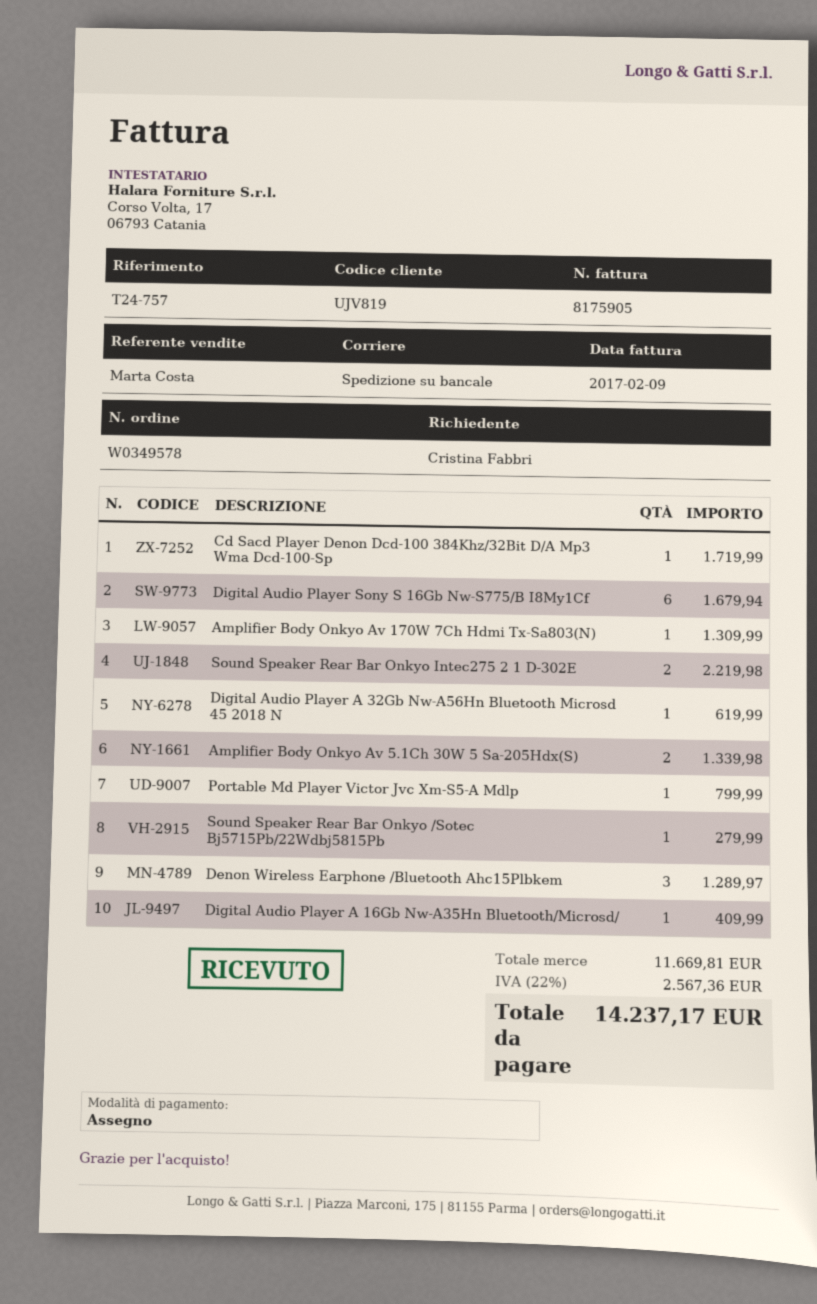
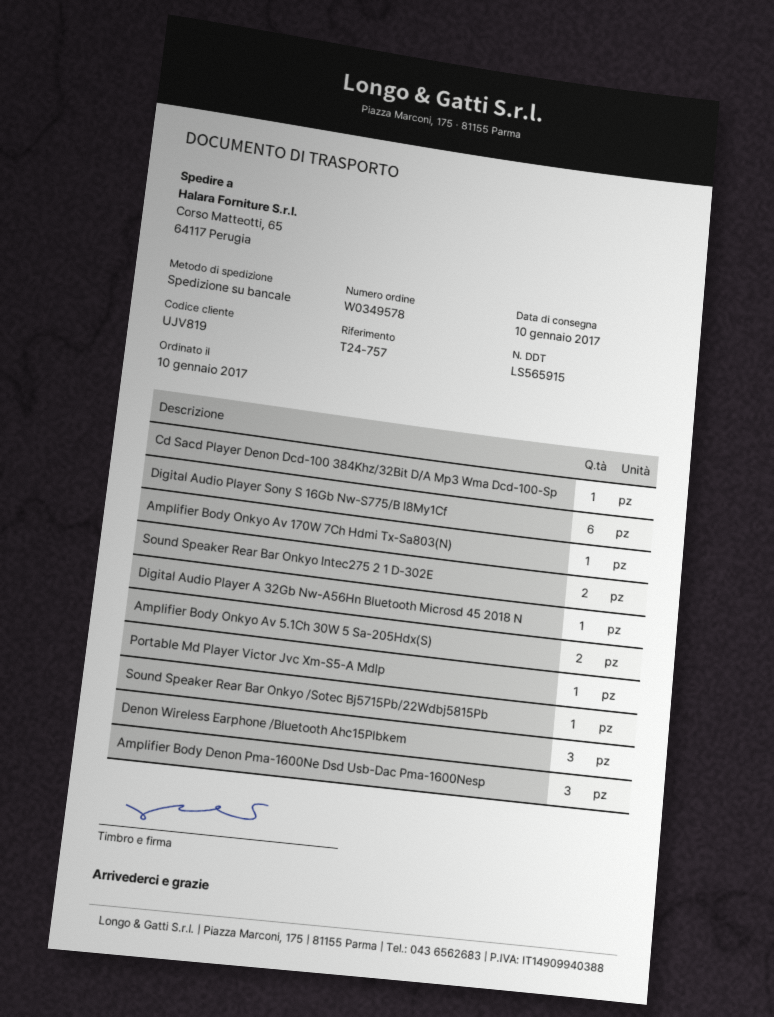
Digital Audio Player A 16Gb Nw-A35Hn Bluetooth/Microsd/: 1 -> none
Amplifier Body Denon Pma-1600Ne Dsd Usb-Dac Pma-1600Nesp: none -> 3

